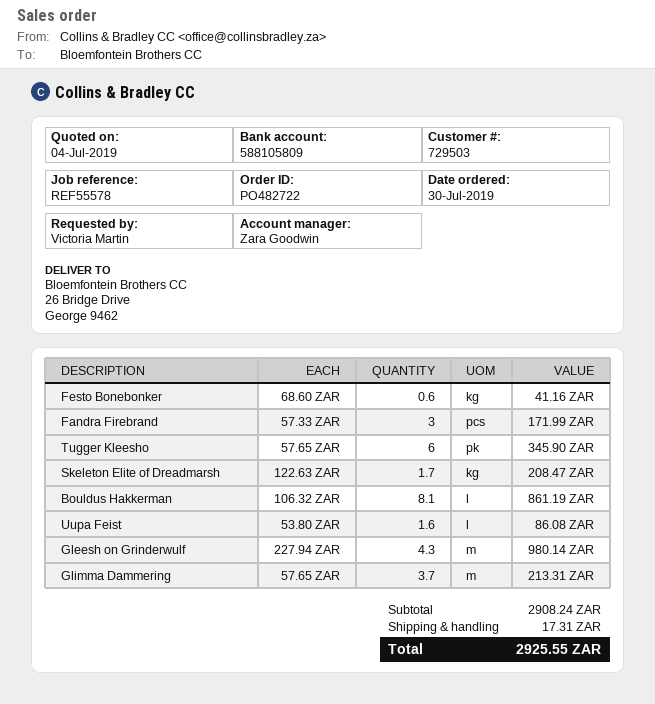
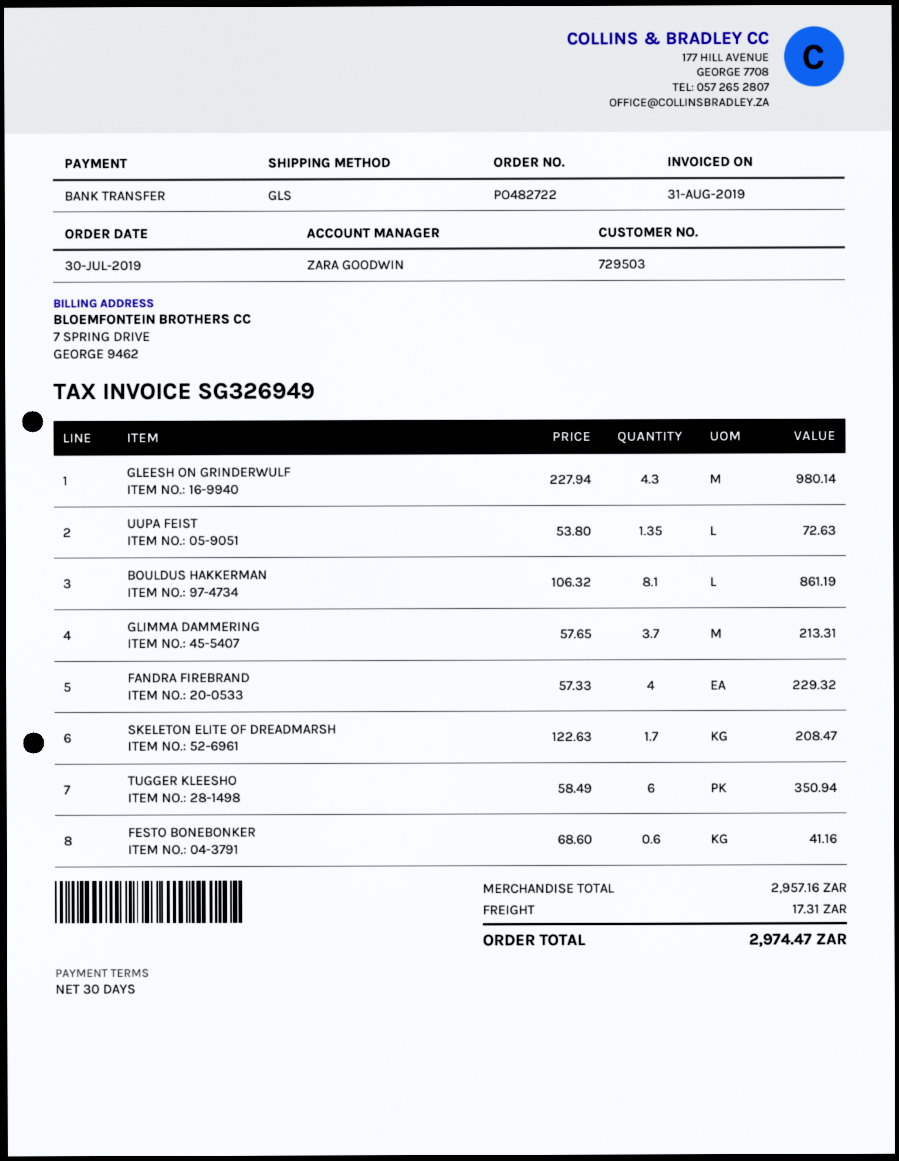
Fandra Firebrand: 3 x 57.33 = 171.99 -> 4 x 57.33 = 229.32
Tugger Kleesho: 6 x 57.65 = 345.90 -> 6 x 58.49 = 350.94
Uupa Feist: 1.6 x 53.80 = 86.08 -> 1.35 x 53.80 = 72.63
subtotal: 2908.24 -> 2957.16
total: 2925.55 -> 2974.47

